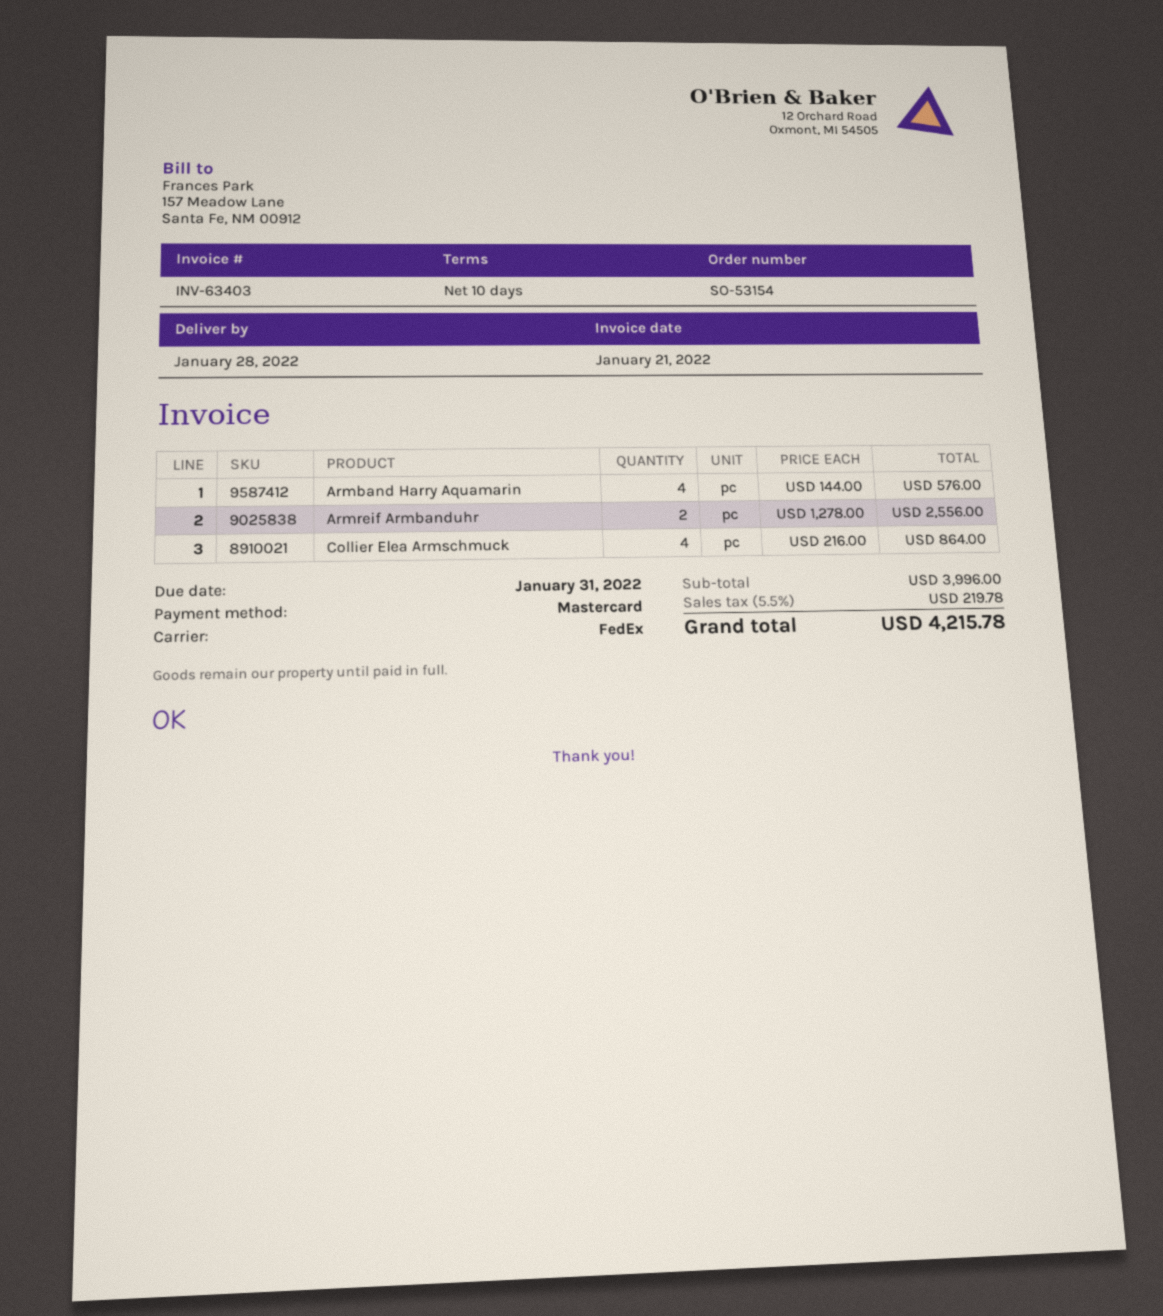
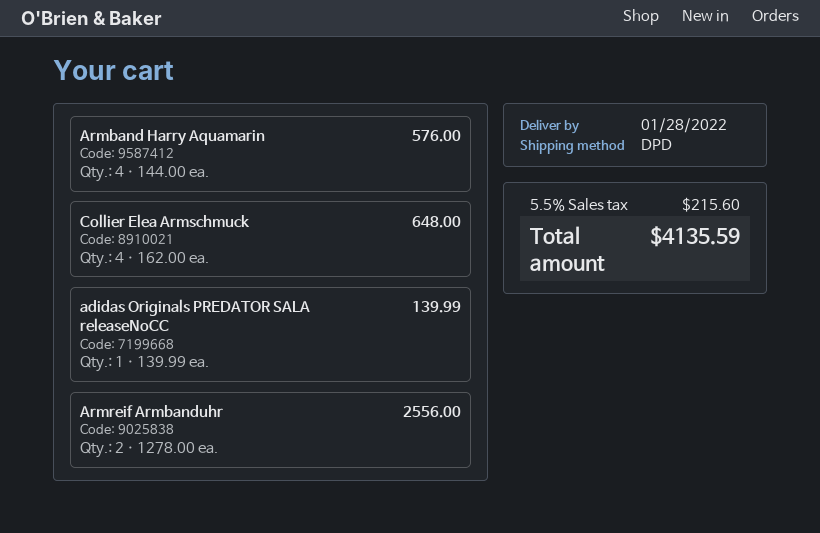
shipping method: FedEx -> DPD
Collier Elea Armschmuck: 4 x 216.00 = 864.00 -> 4 x 162.00 = 648.00
adidas Originals PREDATOR SALA releaseNoCC: none -> 1 x 139.99 = 139.99
tax: 5.5% = 219.78 -> 5.5% = 215.60
total: 4215.78 -> 4135.59

